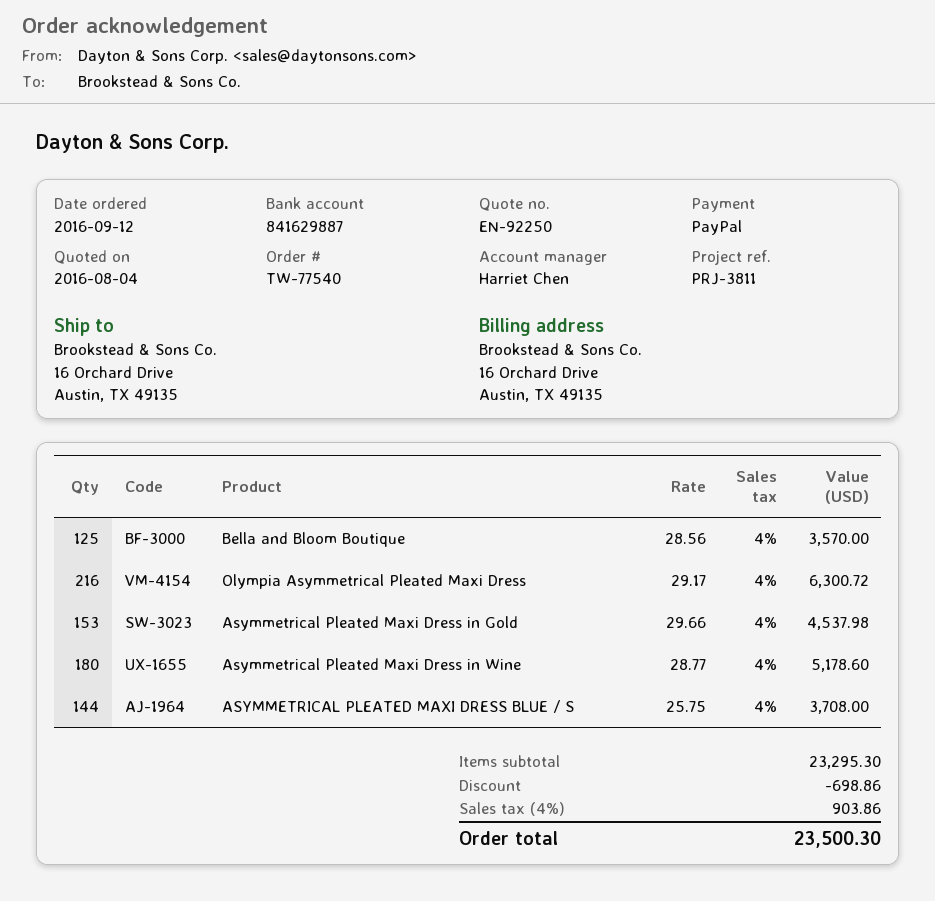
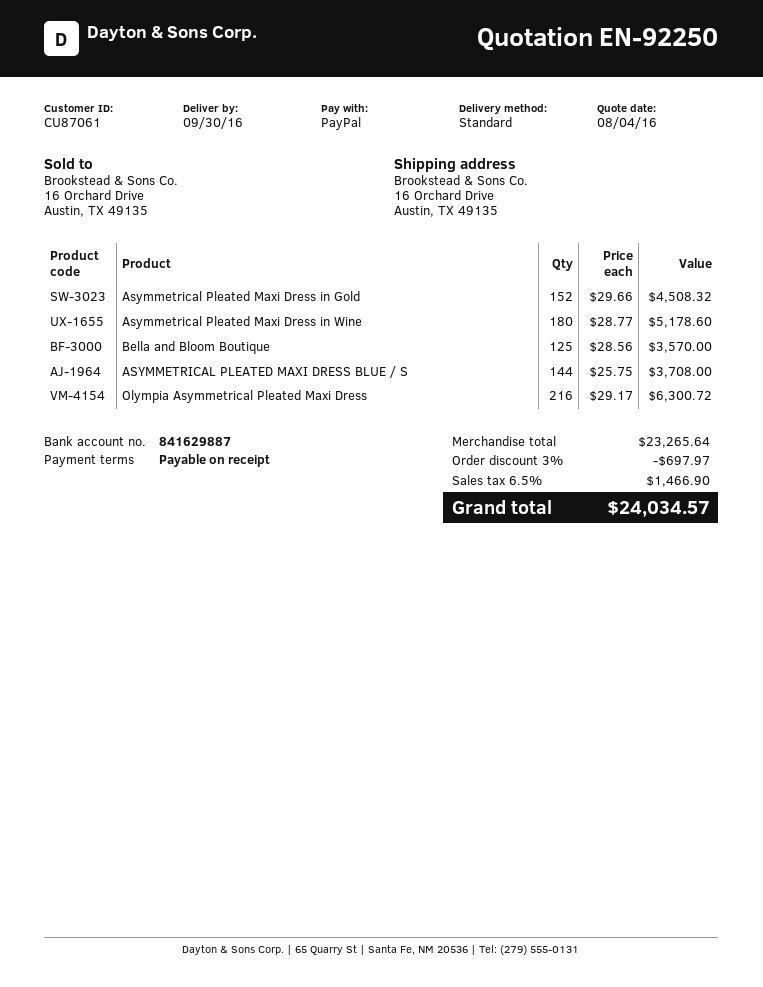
Asymmetrical Pleated Maxi Dress in Gold: 153 x 29.66 = 4537.98 -> 152 x 29.66 = 4508.32
subtotal: 23295.30 -> 23265.64
discount: 698.86 -> 697.97
tax: 4% = 903.86 -> 6.5% = 1466.90
total: 23500.30 -> 24034.57

